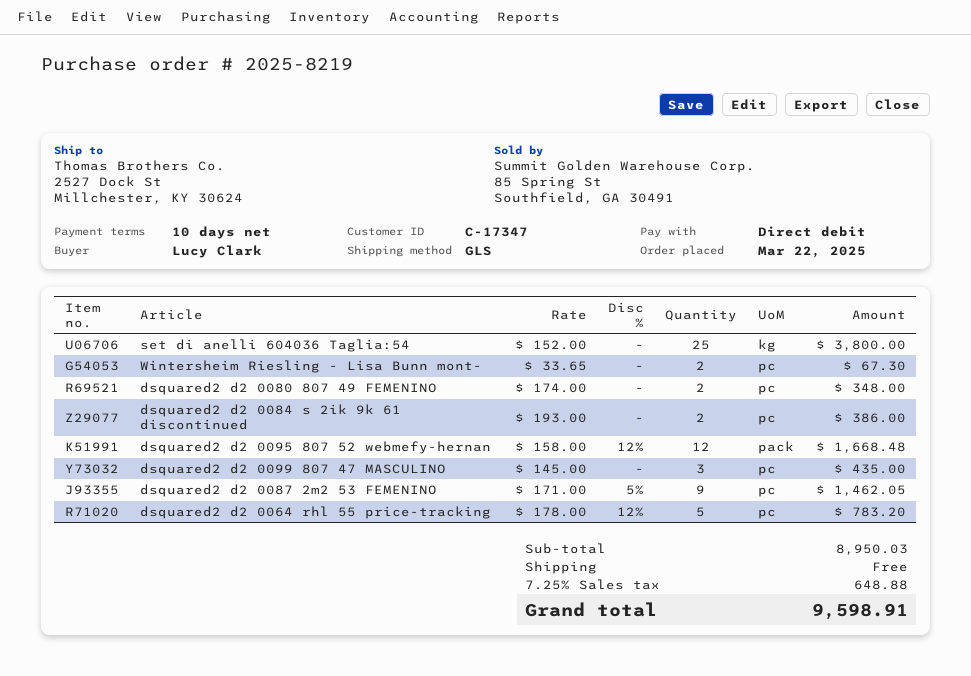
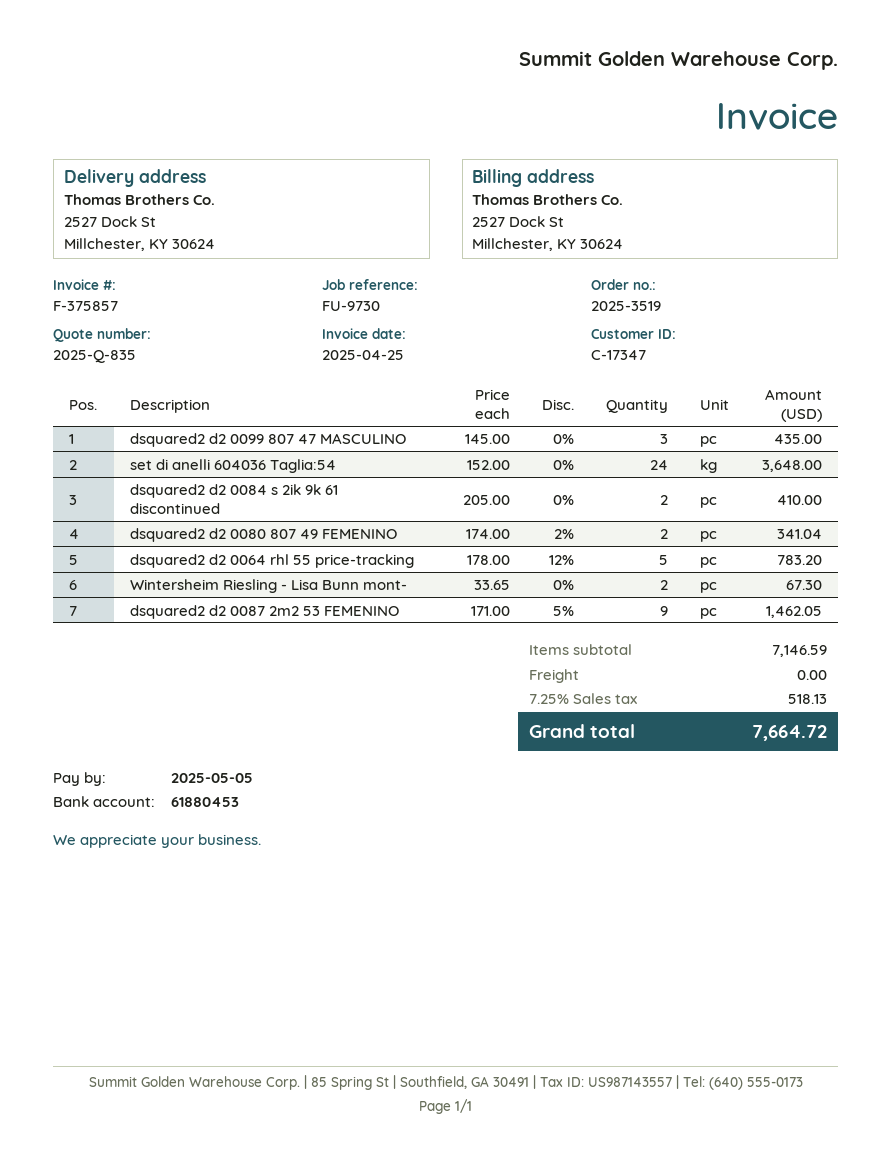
order number: 2025-8219 -> 2025-3519
set di anelli 604036 Taglia:54: 25 x 152.00 = 3800.00 -> 24 x 152.00 = 3648.00
dsquared2 d2 0080 807 49 FEMENINO: 2 x 174.00 = 348.00 -> 2 x 174.00 - 2% = 341.04
dsquared2 d2 0084 s 2ik 9k 61 discontinued: 2 x 193.00 = 386.00 -> 2 x 205.00 = 410.00
dsquared2 d2 0095 807 52 webmefy-hernan: 12 x 158.00 - 12% = 1668.48 -> none
subtotal: 8950.03 -> 7146.59
tax: 7.25% = 648.88 -> 7.25% = 518.13
total: 9598.91 -> 7664.72

